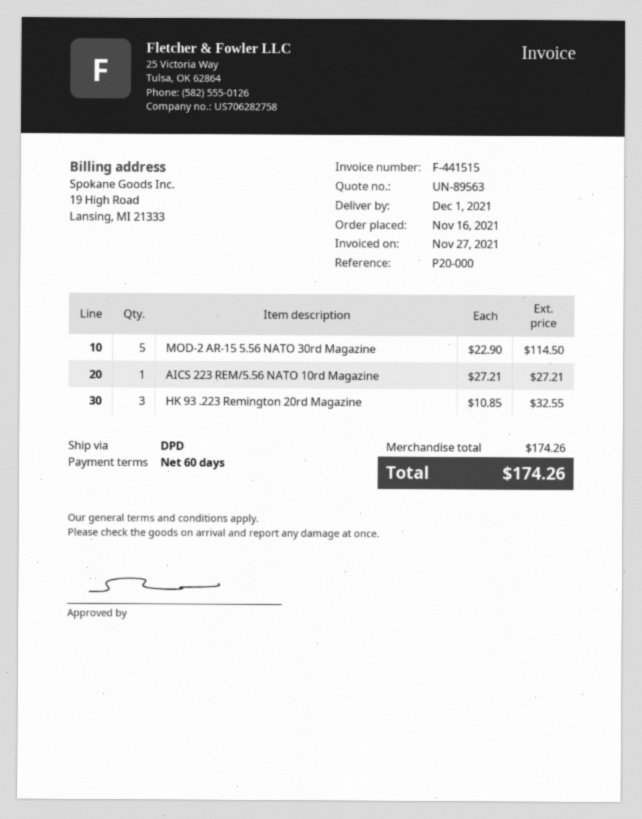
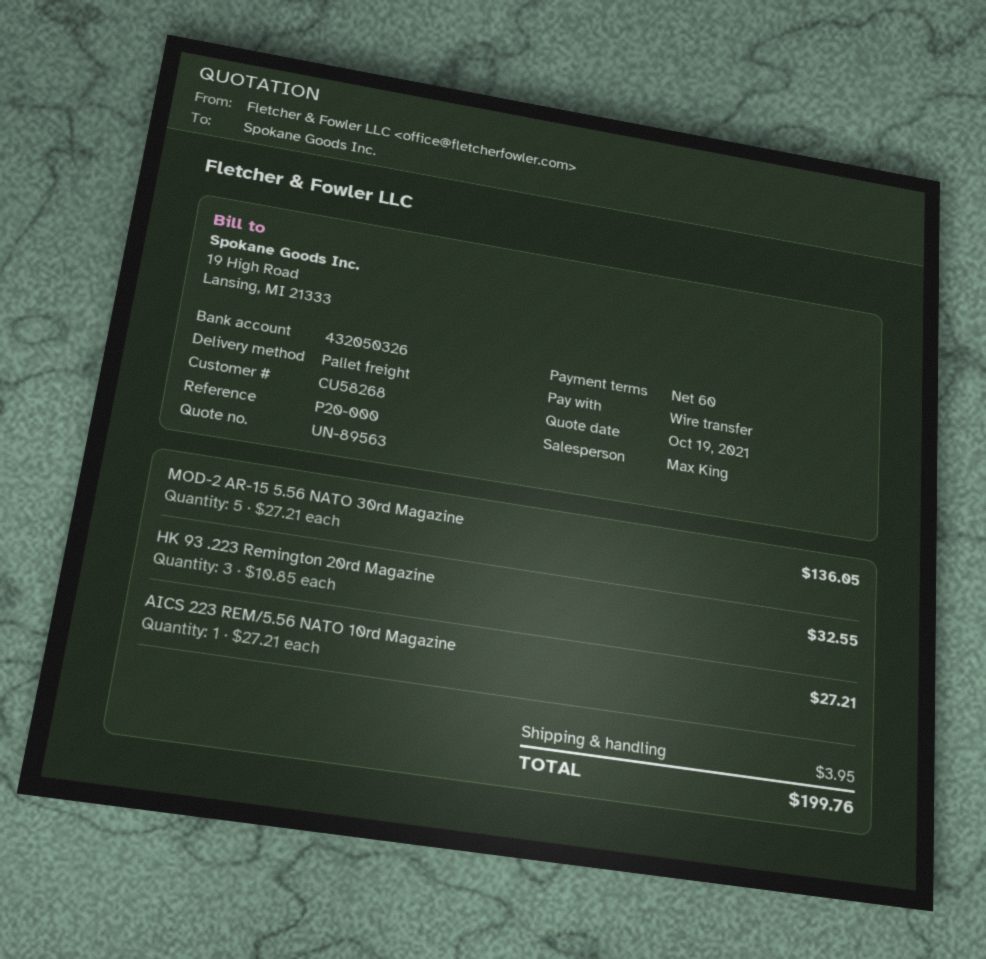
shipping method: DPD -> pallet freight
MOD-2 AR-15 5.56 NATO 30rd Magazine: 5 x 22.90 = 114.50 -> 5 x 27.21 = 136.05
shipping: none -> 3.95
total: 174.26 -> 199.76

